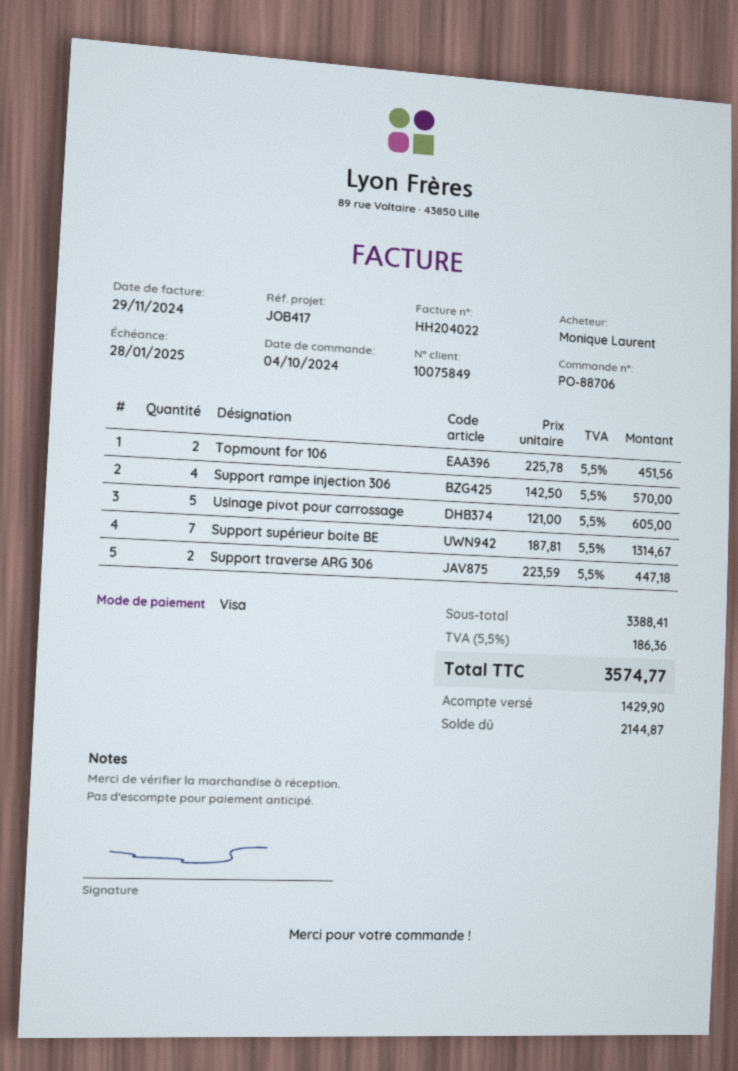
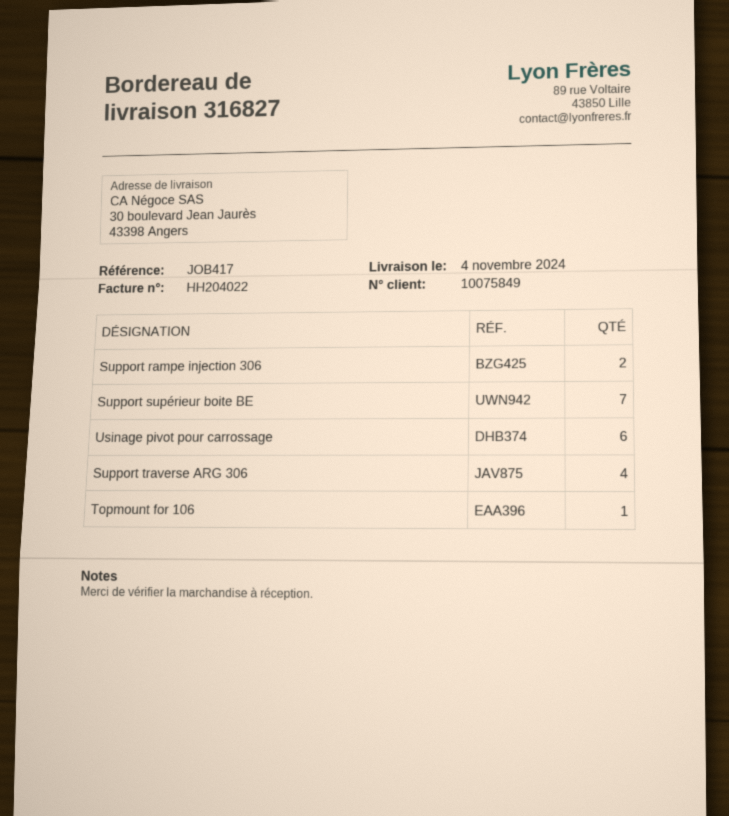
Topmount for 106: 2 -> 1
Support rampe injection 306: 4 -> 2
Usinage pivot pour carrossage: 5 -> 6
Support traverse ARG 306: 2 -> 4

